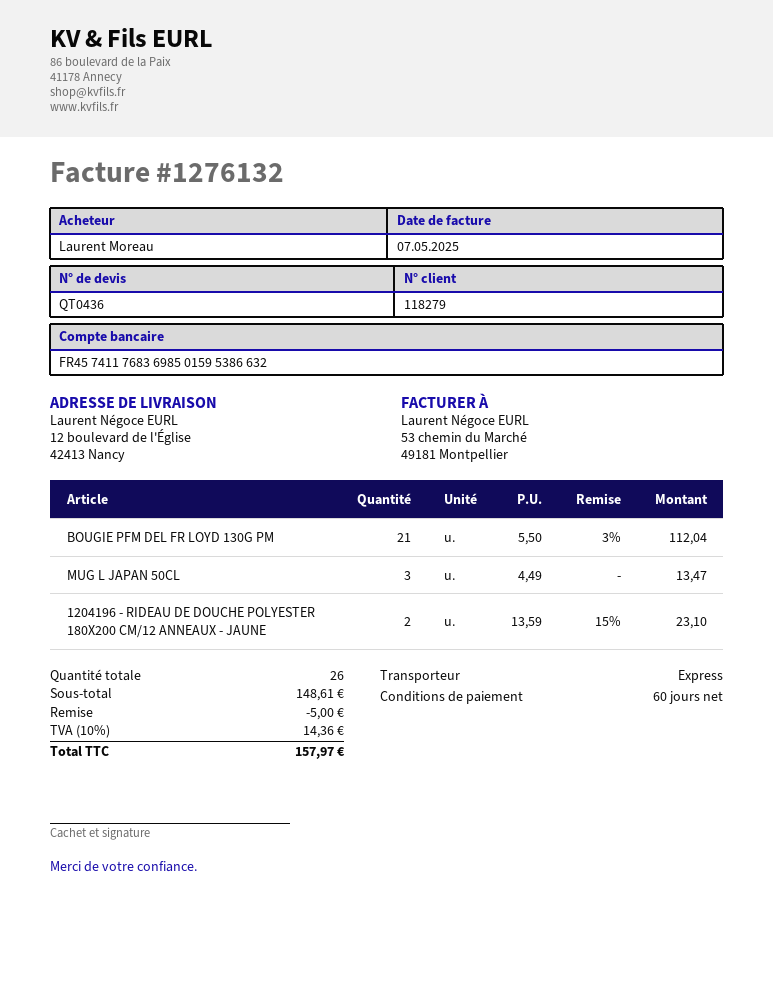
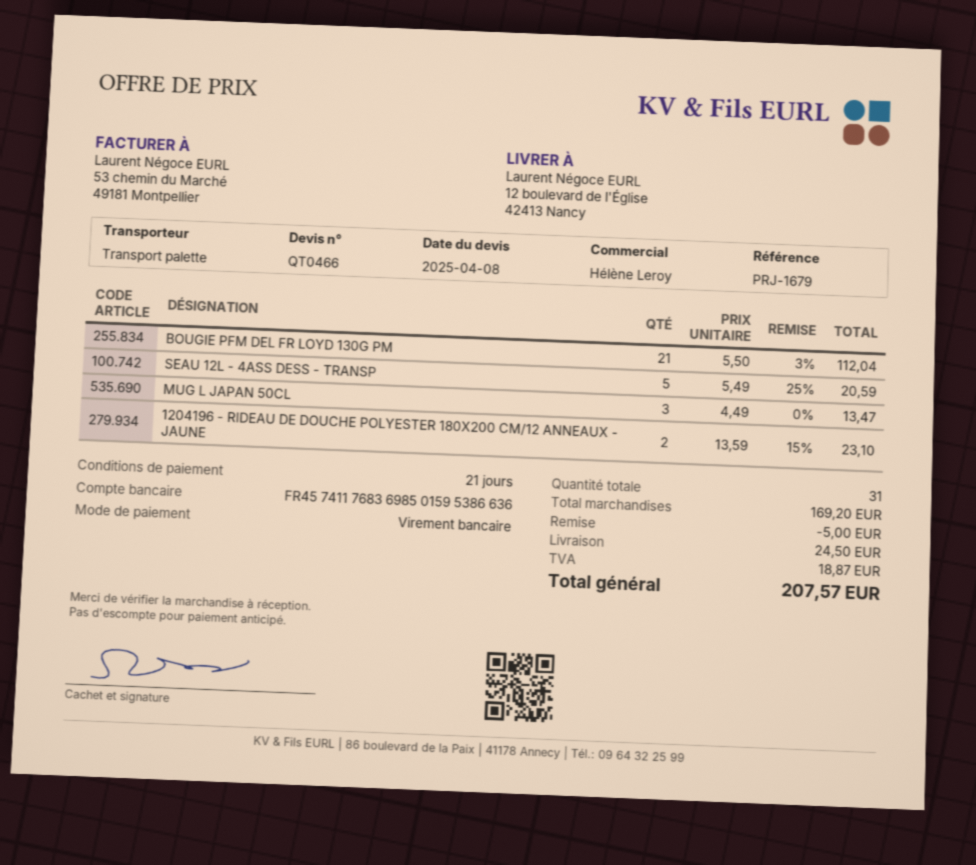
quote number: QT0436 -> QT0466
payment terms: 60 days -> 21 days
bank account: FR4574117683698501595386632 -> FR4574117683698501595386636
shipping method: express -> pallet freight
SEAU 12L - 4ASS DESS - TRANSP: none -> 5 x 5.49 - 25% = 20.59
total quantity: 26 -> 31
subtotal: 148.61 -> 169.20
shipping: none -> 24.50
tax: 14.36 -> 18.87
total: 157.97 -> 207.57

